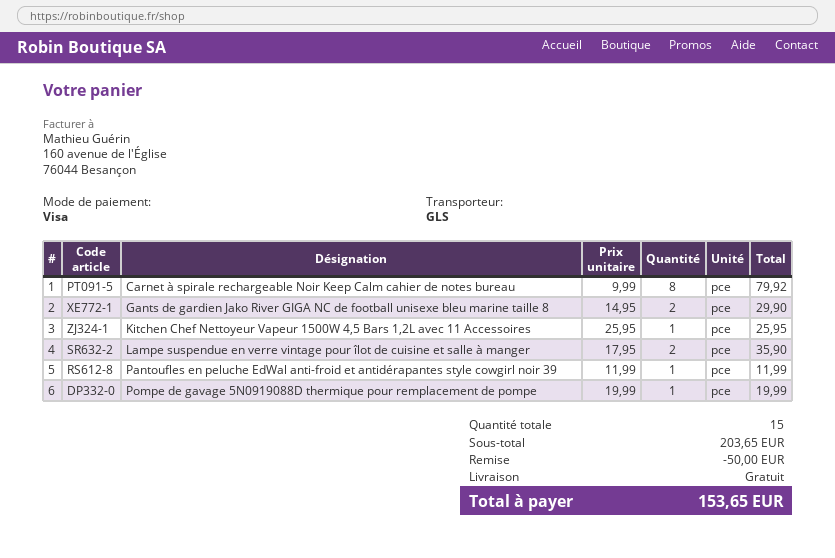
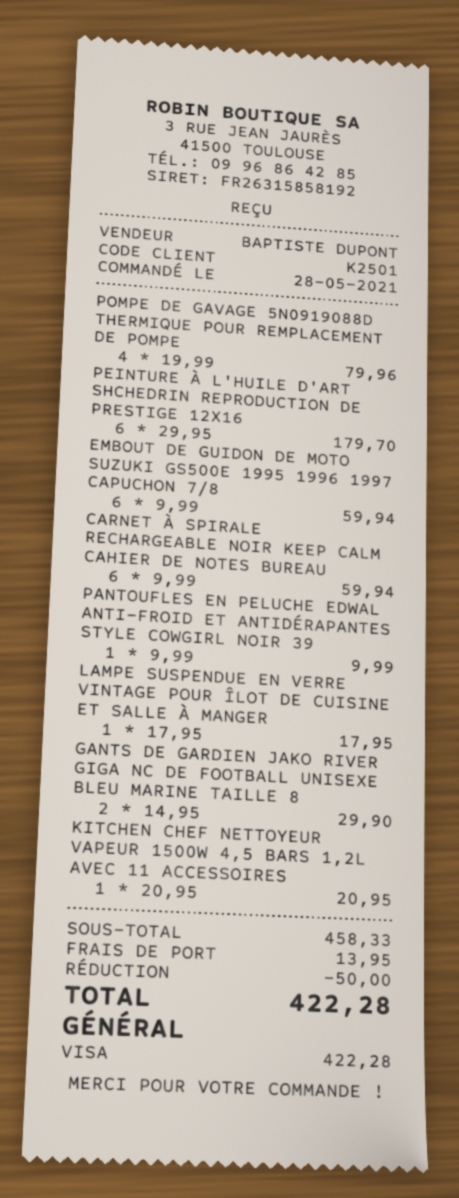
Carnet à spirale rechargeable Noir Keep Calm cahier de notes bureau: 8 x 9.99 = 79.92 -> 6 x 9.99 = 59.94
Kitchen Chef Nettoyeur Vapeur 1500W 4,5 Bars 1,2L avec 11 Accessoires: 1 x 25.95 = 25.95 -> 1 x 20.95 = 20.95
Lampe suspendue en verre vintage pour îlot de cuisine et salle à manger: 2 x 17.95 = 35.90 -> 1 x 17.95 = 17.95
Pantoufles en peluche EdWal anti-froid et antidérapantes style cowgirl noir 39: 1 x 11.99 = 11.99 -> 1 x 9.99 = 9.99
Pompe de gavage 5N0919088D thermique pour remplacement de pompe: 1 x 19.99 = 19.99 -> 4 x 19.99 = 79.96
PEINTURE À L'HUILE D'ART SHCHEDRIN REPRODUCTION DE PRESTIGE 12X16: none -> 6 x 29.95 = 179.70
EMBOUT DE GUIDON DE MOTO SUZUKI GS500E 1995 1996 1997 CAPUCHON 7/8: none -> 6 x 9.99 = 59.94
subtotal: 203.65 -> 458.33
shipping: 0.00 -> 13.95
total: 153.65 -> 422.28

